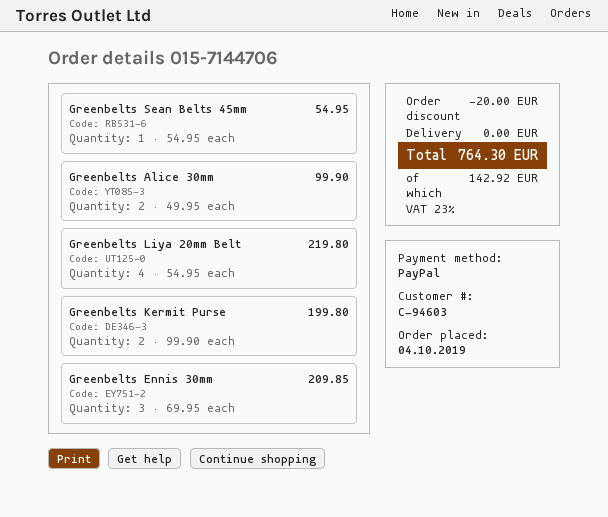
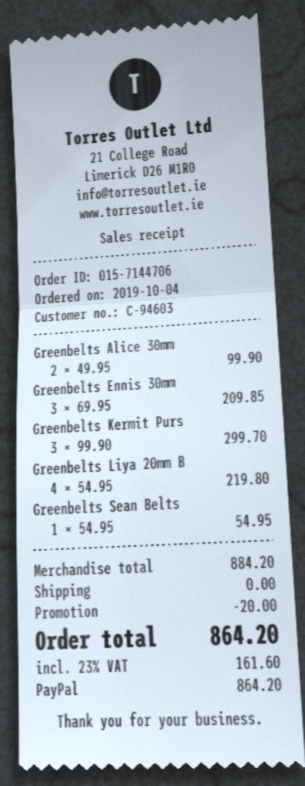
Greenbelts Kermit Purse: 2 x 99.90 = 199.80 -> 3 x 99.90 = 299.70
tax: 23% = 142.92 -> 23% = 161.60
total: 764.30 -> 864.20

